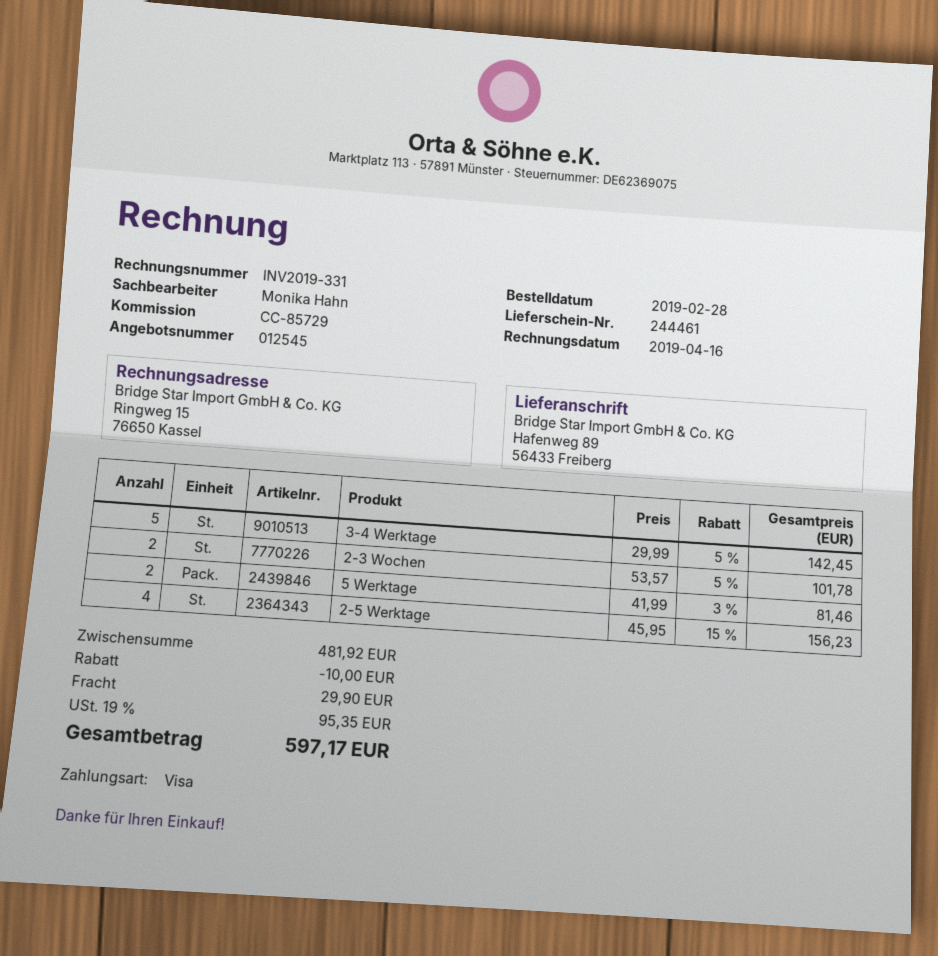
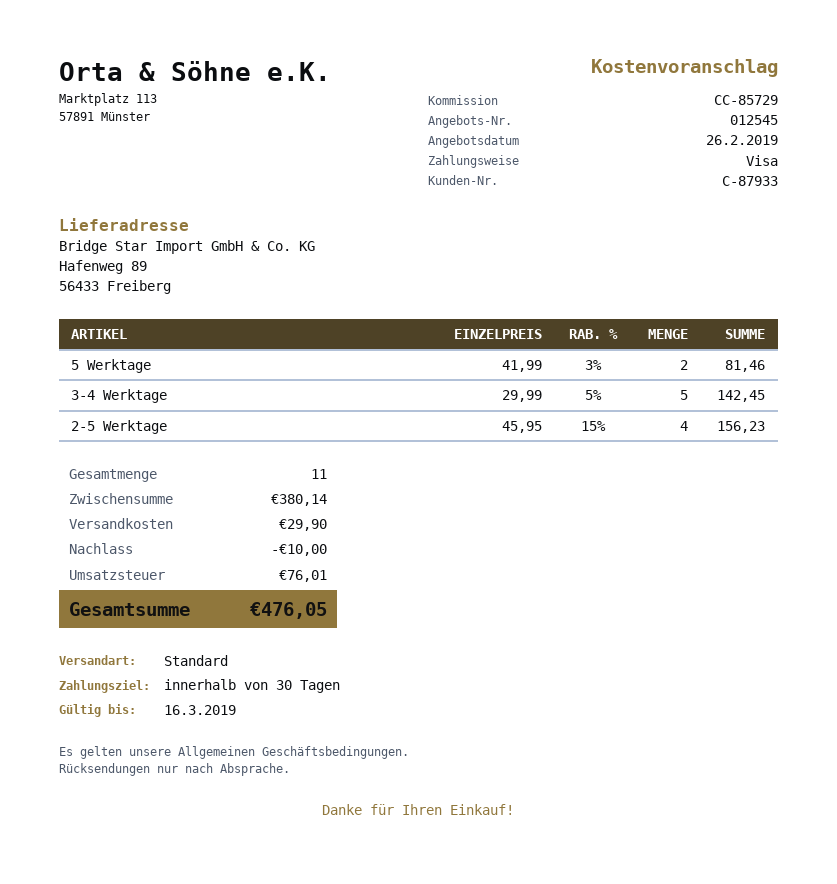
2-3 Wochen: 2 x 53.57 - 5% = 101.78 -> none
subtotal: 481.92 -> 380.14
tax: 95.35 -> 76.01
total: 597.17 -> 476.05

